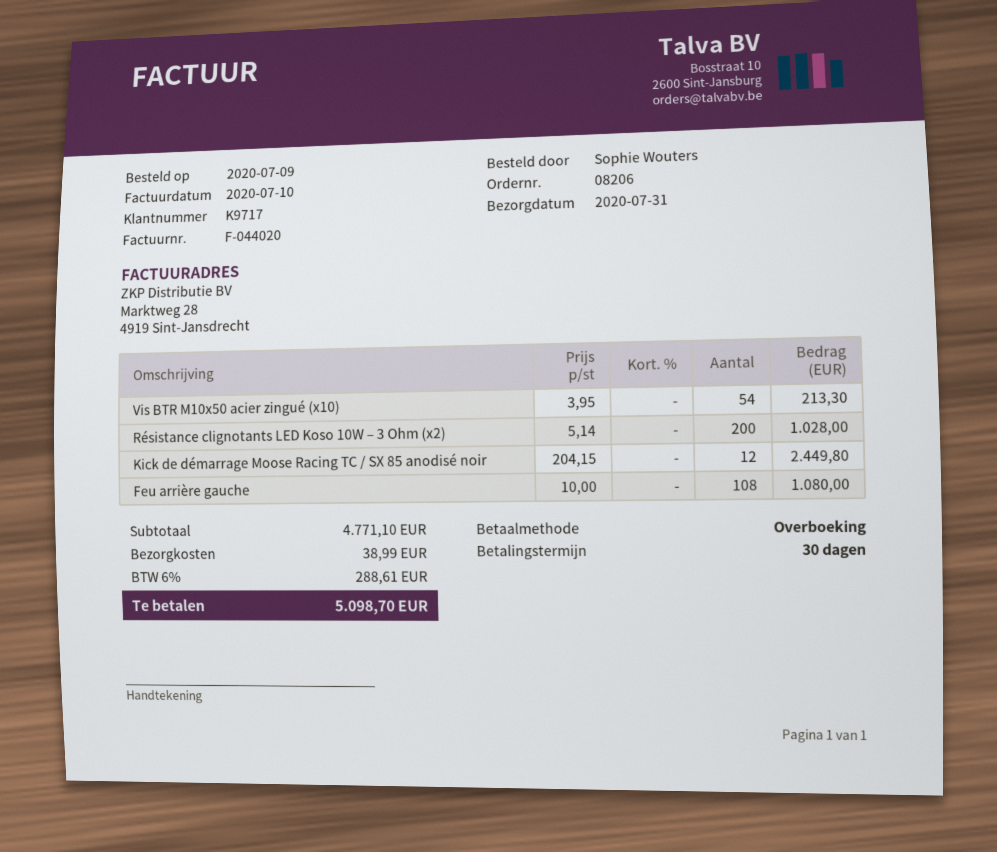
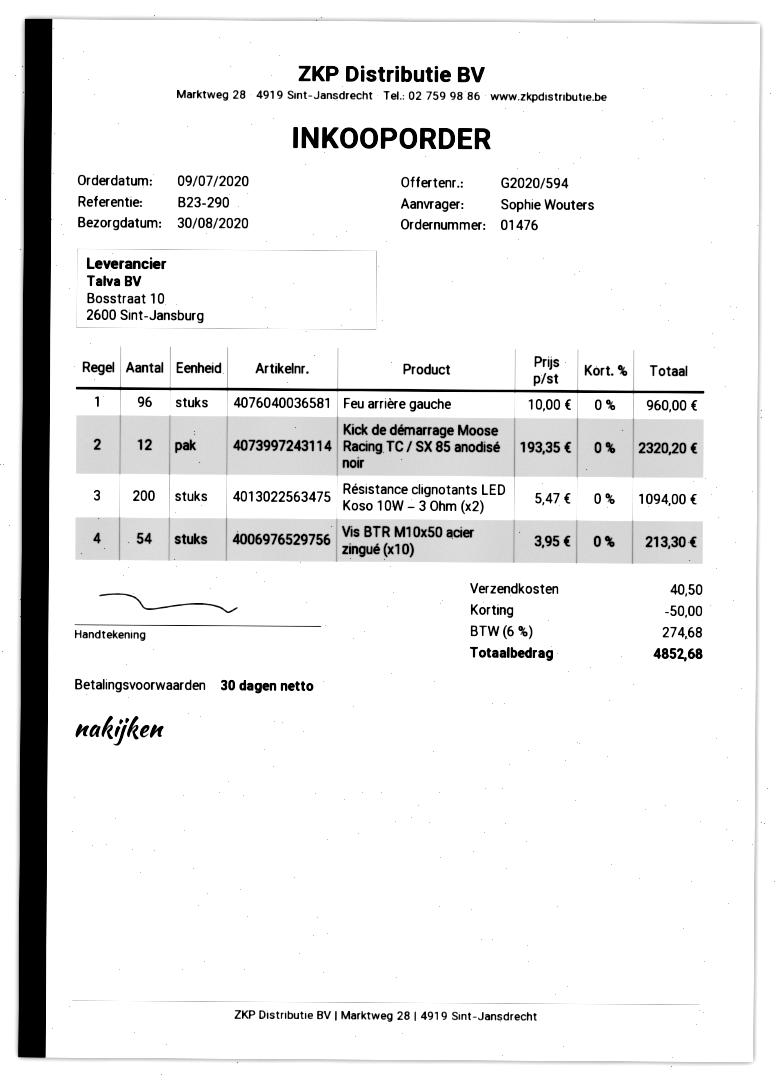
order number: 08206 -> 01476
delivery date: 2020-07-31 -> 2020-08-30
Résistance clignotants LED Koso 10W – 3 Ohm (x2): 200 x 5.14 = 1028.00 -> 200 x 5.47 = 1094.00
Kick de démarrage Moose Racing TC / SX 85 anodisé noir: 12 x 204.15 = 2449.80 -> 12 x 193.35 = 2320.20
Feu arrière gauche: 108 x 10.00 = 1080.00 -> 96 x 10.00 = 960.00
discount: none -> 50.00
shipping: 38.99 -> 40.50
tax: 6% = 288.61 -> 6% = 274.68
total: 5098.70 -> 4852.68

